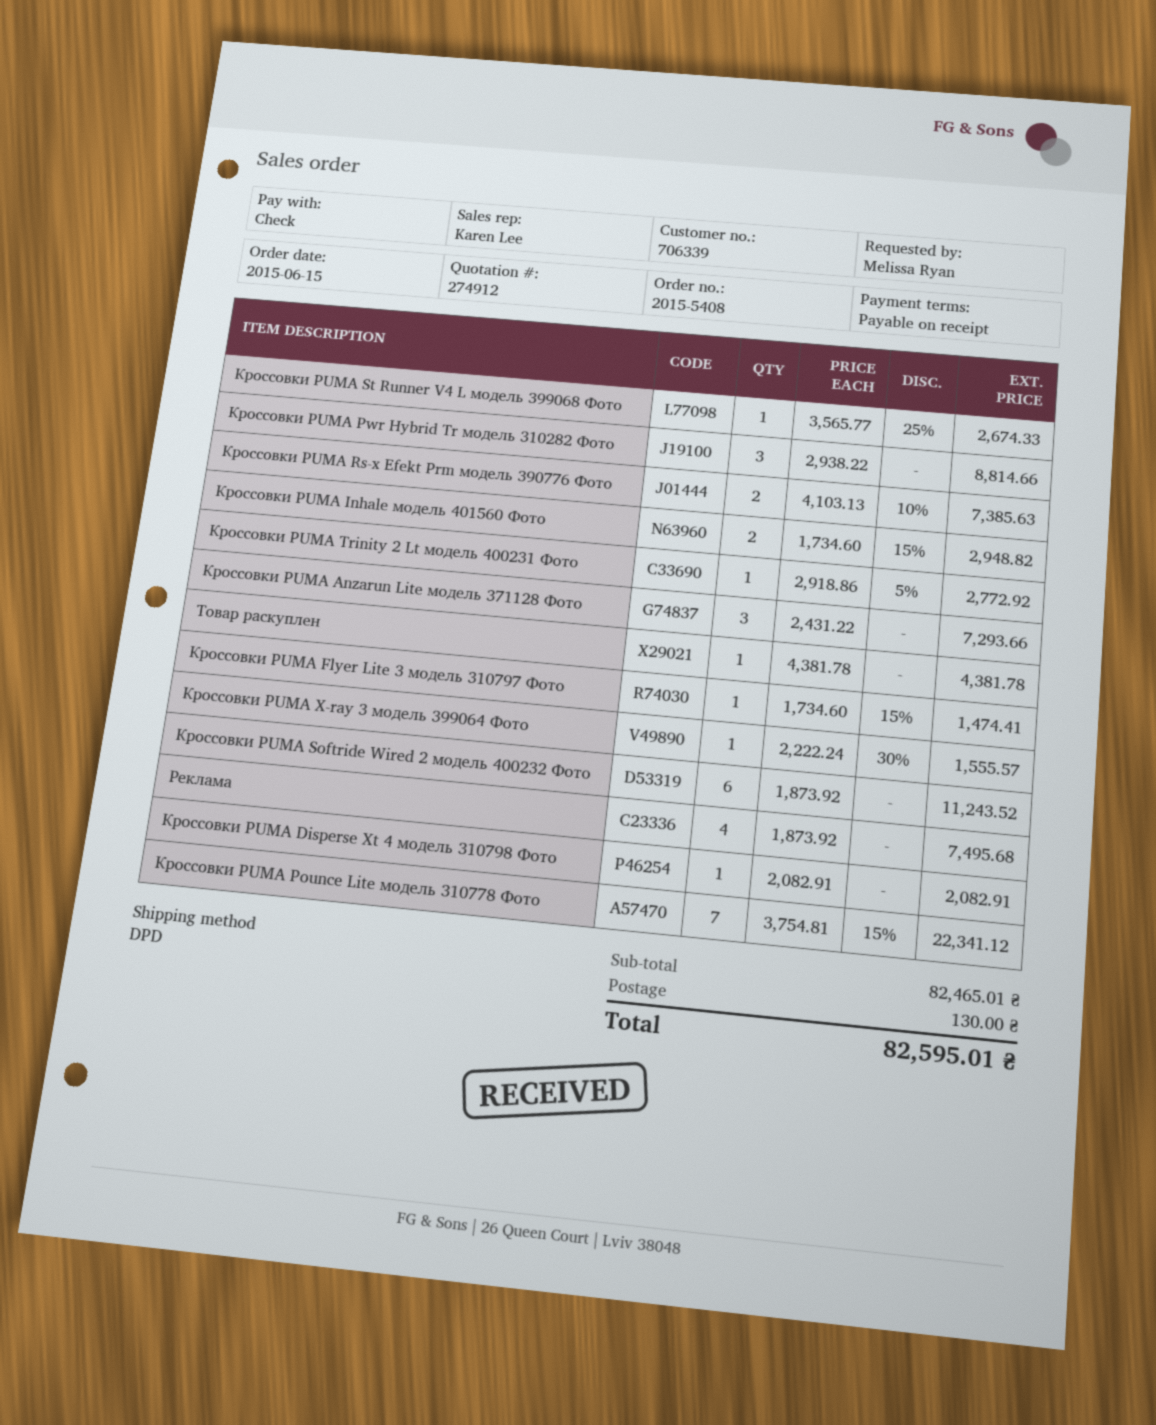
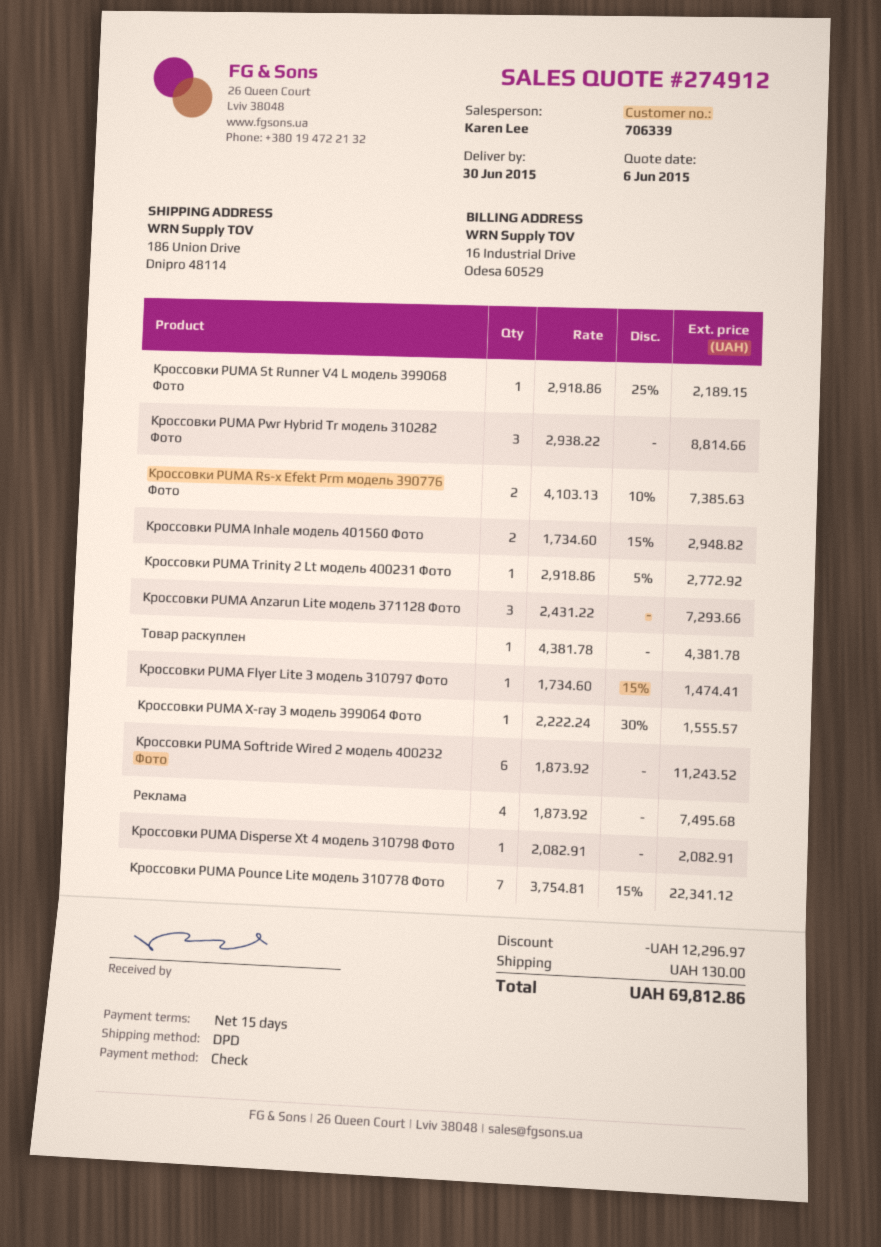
payment terms: on receipt -> 15 days
Кроссовки PUMA St Runner V4 L модель 399068 Фото: 1 x 3565.77 - 25% = 2674.33 -> 1 x 2918.86 - 25% = 2189.15
discount: none -> 12296.97
total: 82595.01 -> 69812.86

